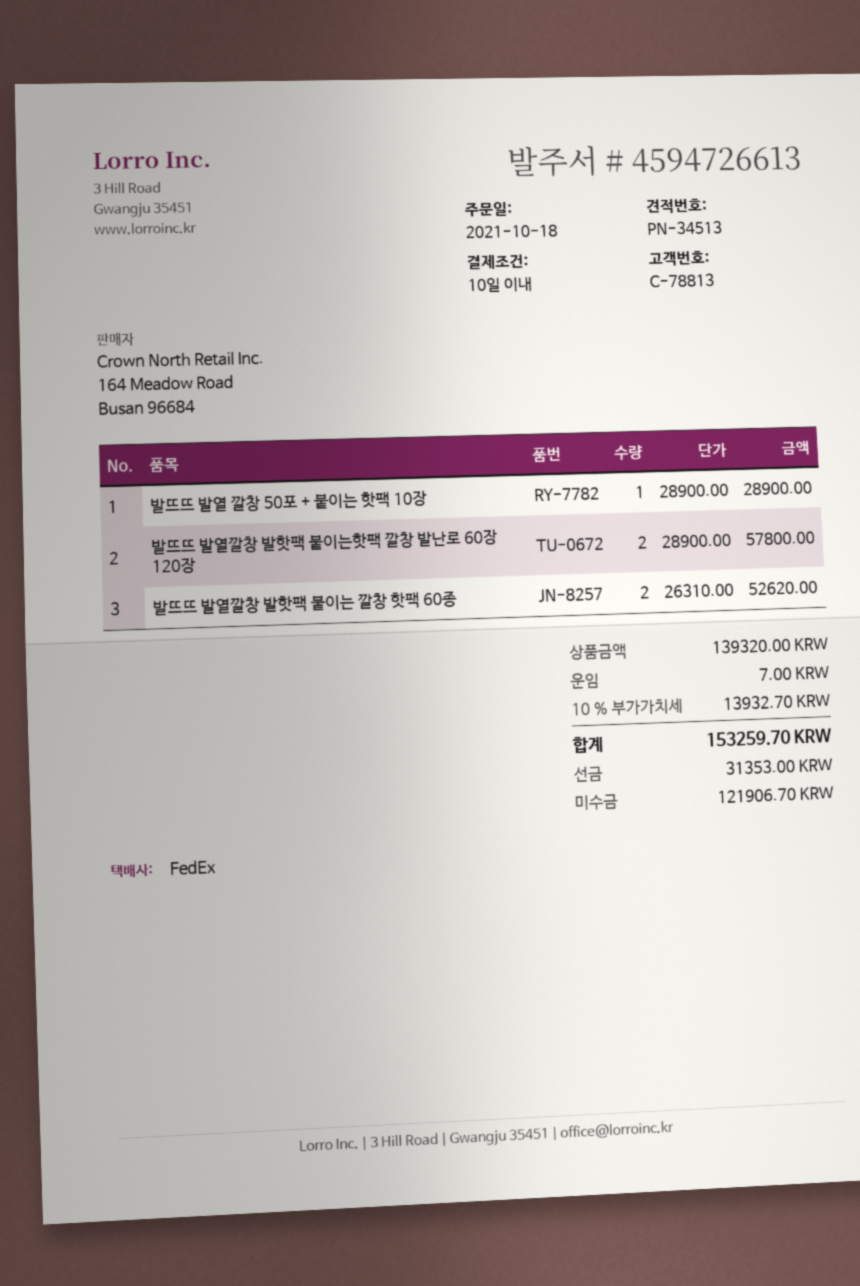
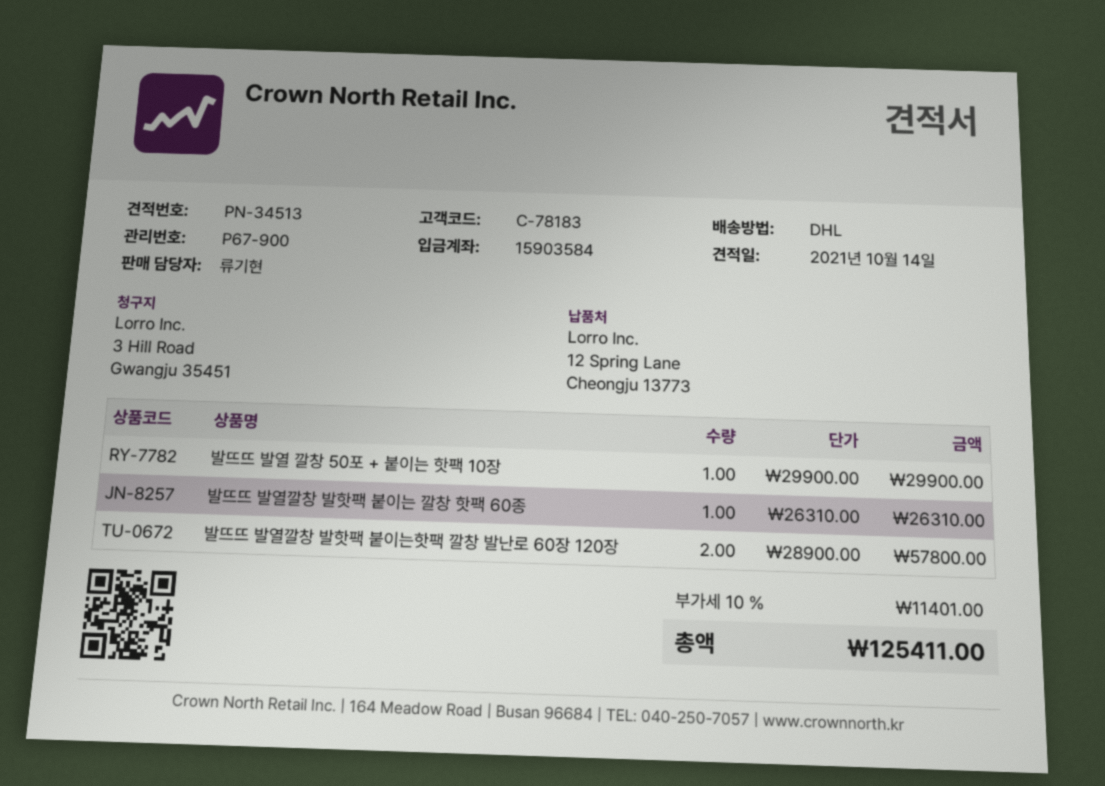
customer number: C-78813 -> C-78183
shipping method: FedEx -> DHL
발뜨뜨 발열 깔창 50포 + 붙이는 핫팩 10장: 1 x 28900.00 = 28900.00 -> 1 x 29900.00 = 29900.00
발뜨뜨 발열깔창 발핫팩 붙이는 깔창 핫팩 60종: 2 x 26310.00 = 52620.00 -> 1 x 26310.00 = 26310.00
shipping: 7.00 -> none
tax: 10% = 13932.70 -> 10% = 11401.00
total: 153259.70 -> 125411.00

